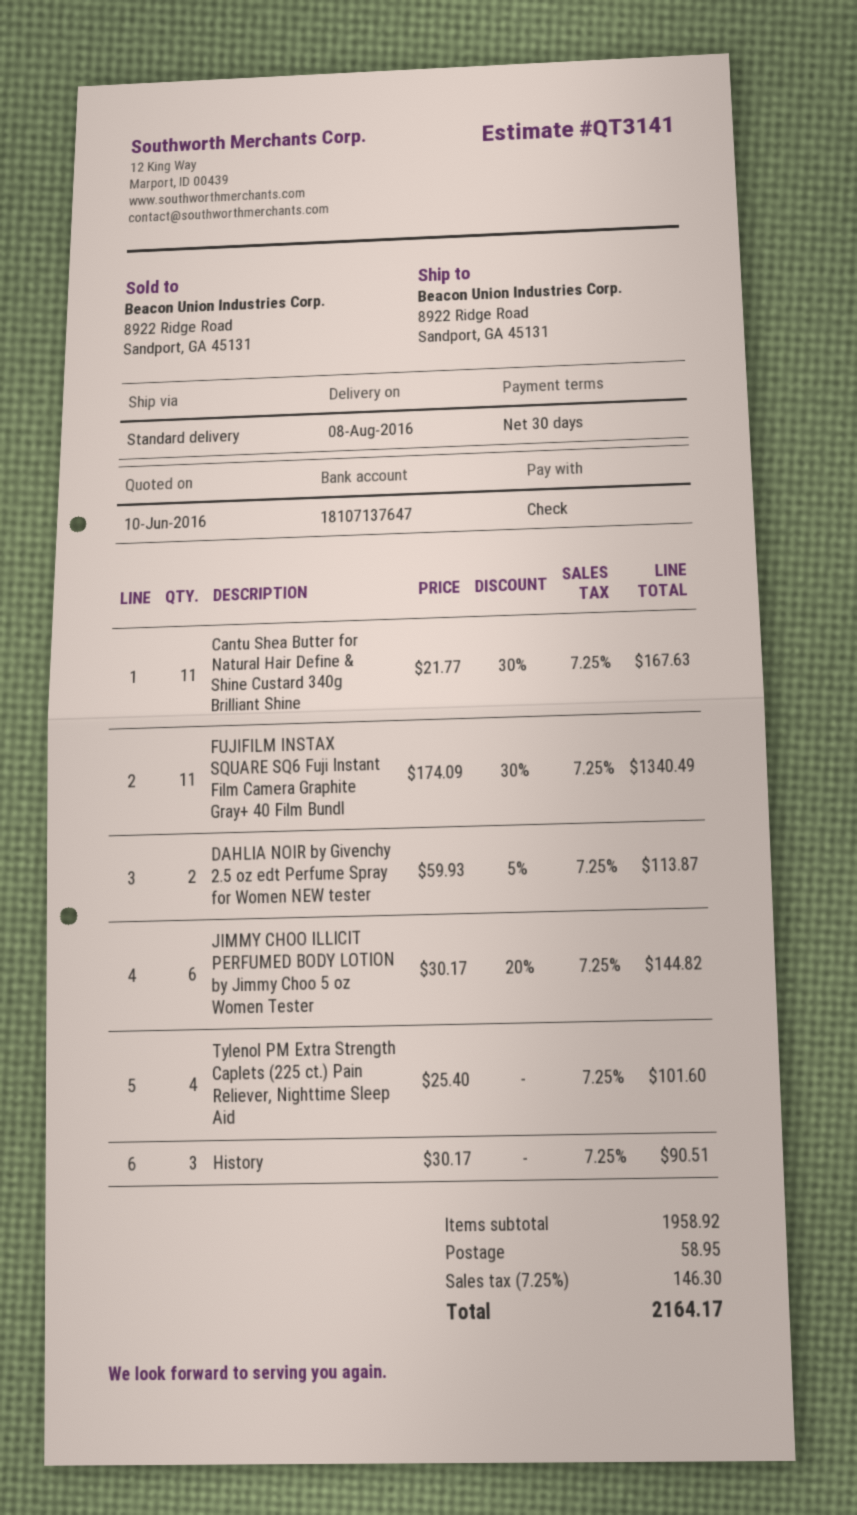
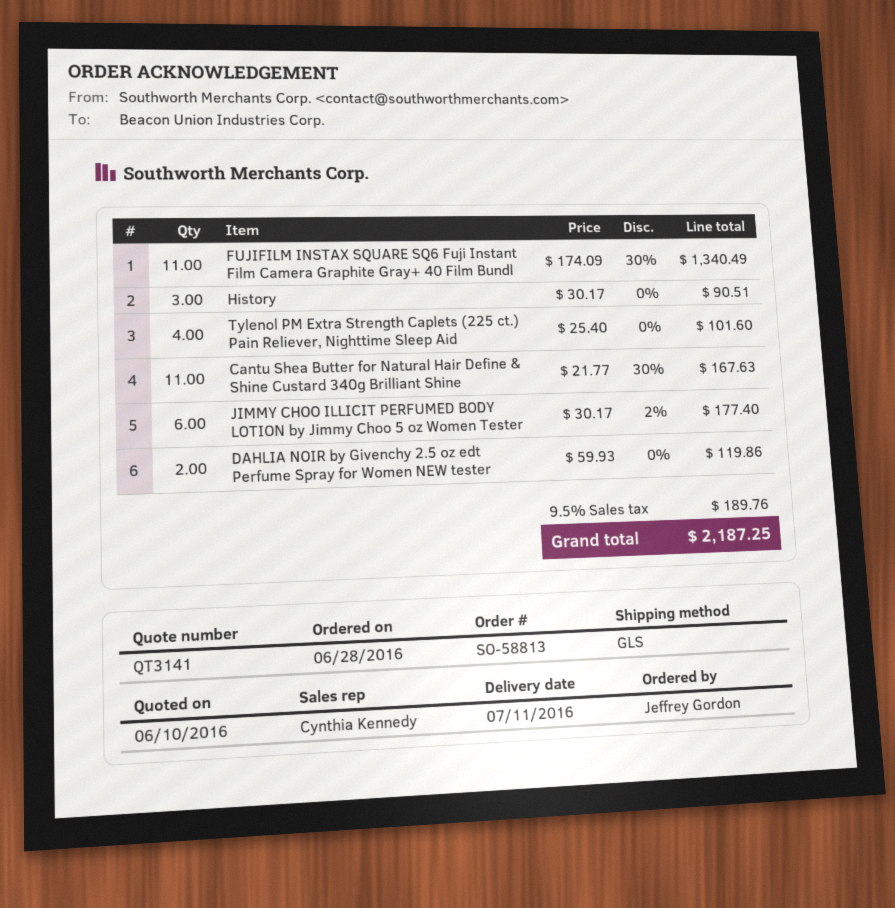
delivery date: 2016-08-08 -> 2016-07-11
shipping method: standard -> GLS
DAHLIA NOIR by Givenchy 2.5 oz edt Perfume Spray for Women NEW tester: 2 x 59.93 - 5% = 113.87 -> 2 x 59.93 = 119.86
JIMMY CHOO ILLICIT PERFUMED BODY LOTION by Jimmy Choo 5 oz Women Tester: 6 x 30.17 - 20% = 144.82 -> 6 x 30.17 - 2% = 177.40
shipping: 58.95 -> none
tax: 7.25% = 146.30 -> 9.5% = 189.76
total: 2164.17 -> 2187.25

